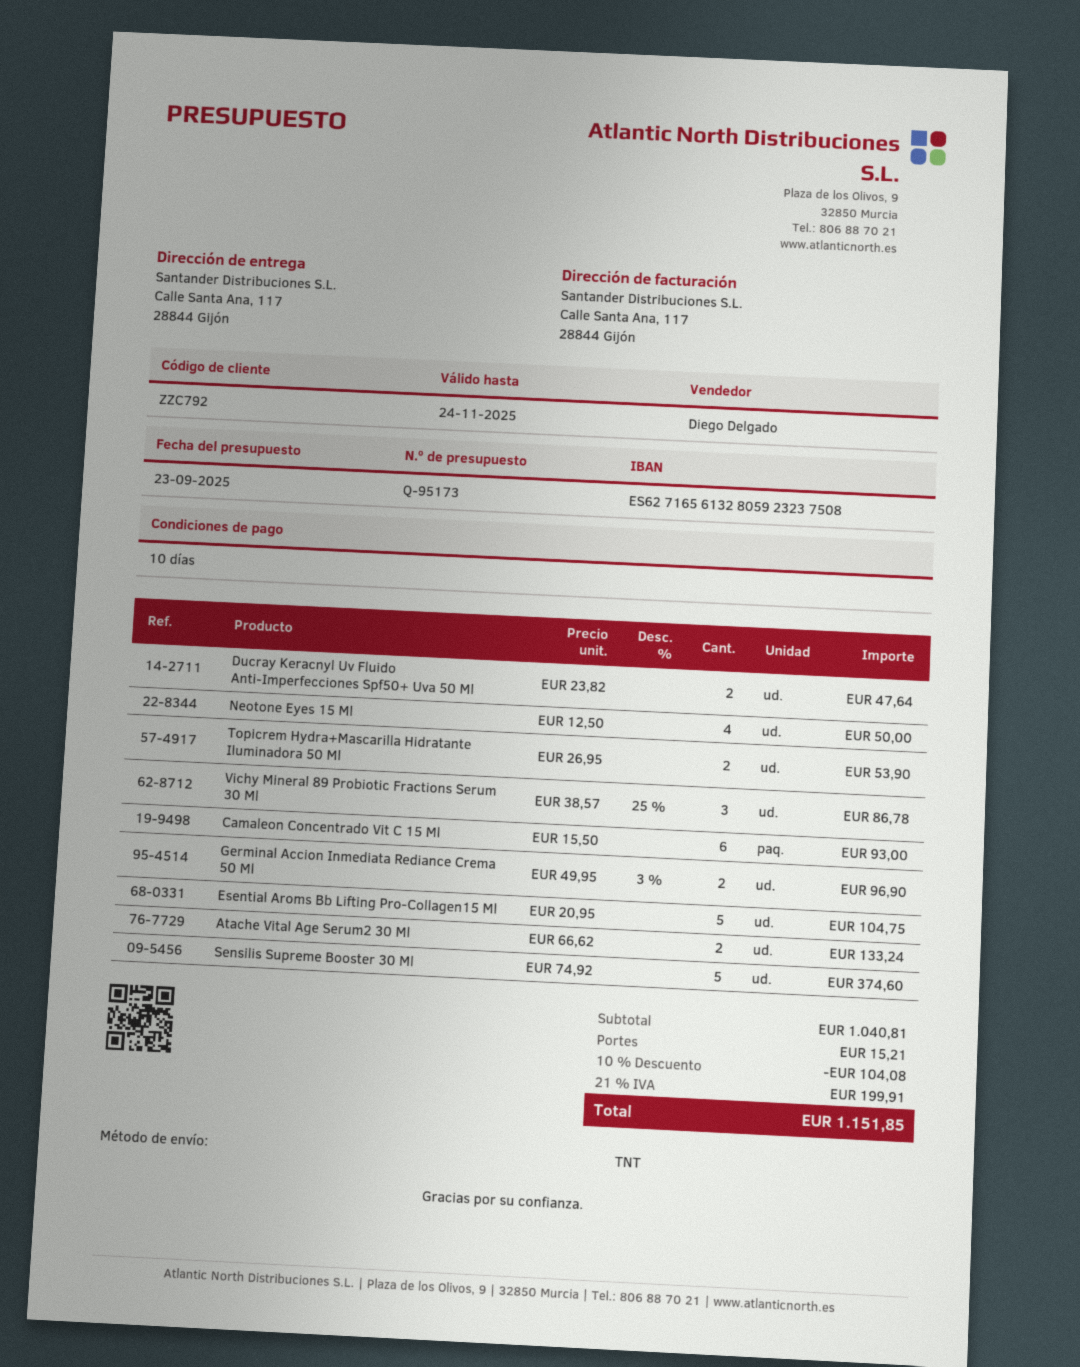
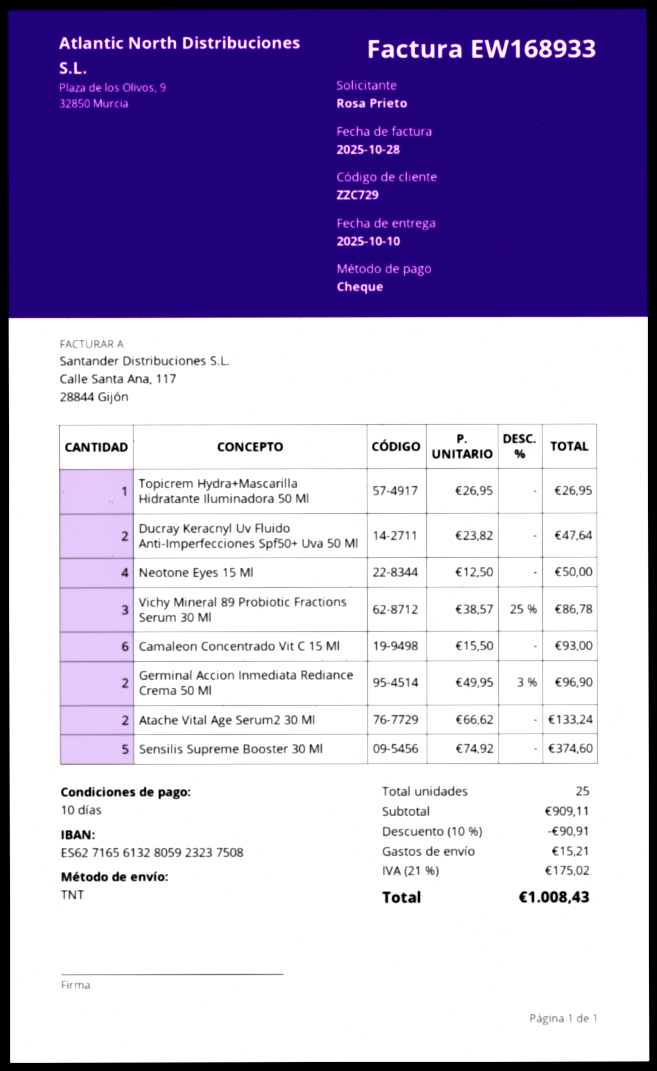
customer number: ZZC792 -> ZZC729
Topicrem Hydra+Mascarilla Hidratante Iluminadora 50 Ml: 2 x 26.95 = 53.90 -> 1 x 26.95 = 26.95
Esential Aroms Bb Lifting Pro-Collagen15 Ml: 5 x 20.95 = 104.75 -> none
subtotal: 1040.81 -> 909.11
discount: 10% = 104.08 -> 10% = 90.91
tax: 21% = 199.91 -> 21% = 175.02
total: 1151.85 -> 1008.43

